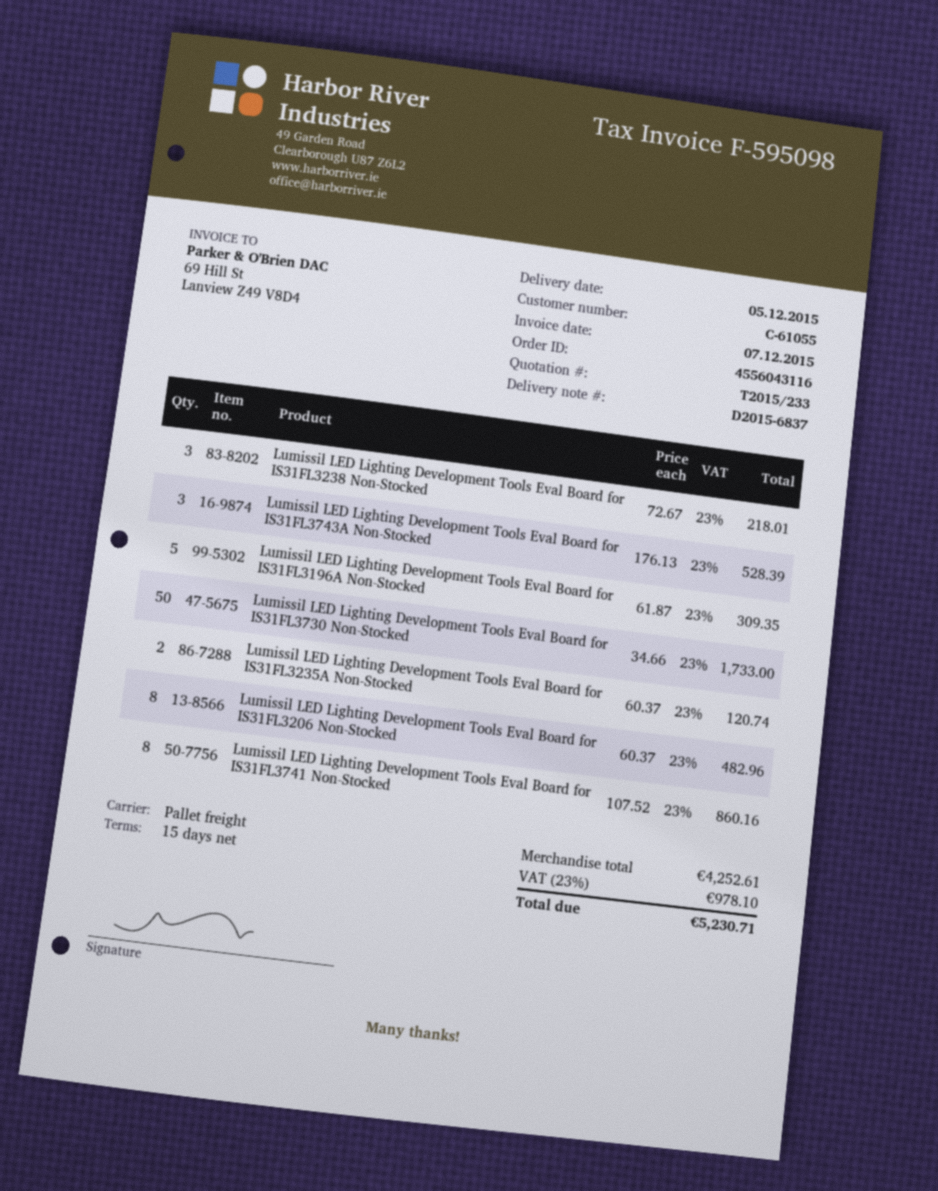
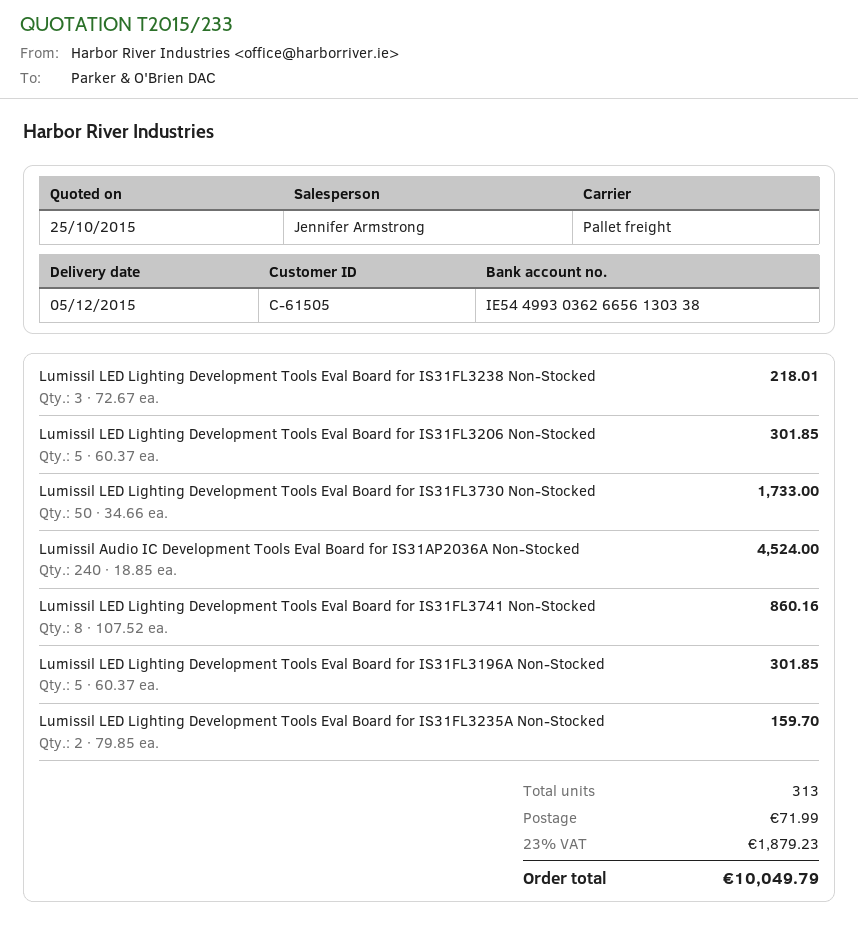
customer number: C-61055 -> C-61505
Lumissil LED Lighting Development Tools Eval Board for IS31FL3743A Non-Stocked: 3 x 176.13 = 528.39 -> none
Lumissil LED Lighting Development Tools Eval Board for IS31FL3196A Non-Stocked: 5 x 61.87 = 309.35 -> 5 x 60.37 = 301.85
Lumissil LED Lighting Development Tools Eval Board for IS31FL3235A Non-Stocked: 2 x 60.37 = 120.74 -> 2 x 79.85 = 159.70
Lumissil LED Lighting Development Tools Eval Board for IS31FL3206 Non-Stocked: 8 x 60.37 = 482.96 -> 5 x 60.37 = 301.85
Lumissil Audio IC Development Tools Eval Board for IS31AP2036A Non-Stocked: none -> 240 x 18.85 = 4524.00
shipping: none -> 71.99
tax: 23% = 978.10 -> 23% = 1879.23
total: 5230.71 -> 10049.79

